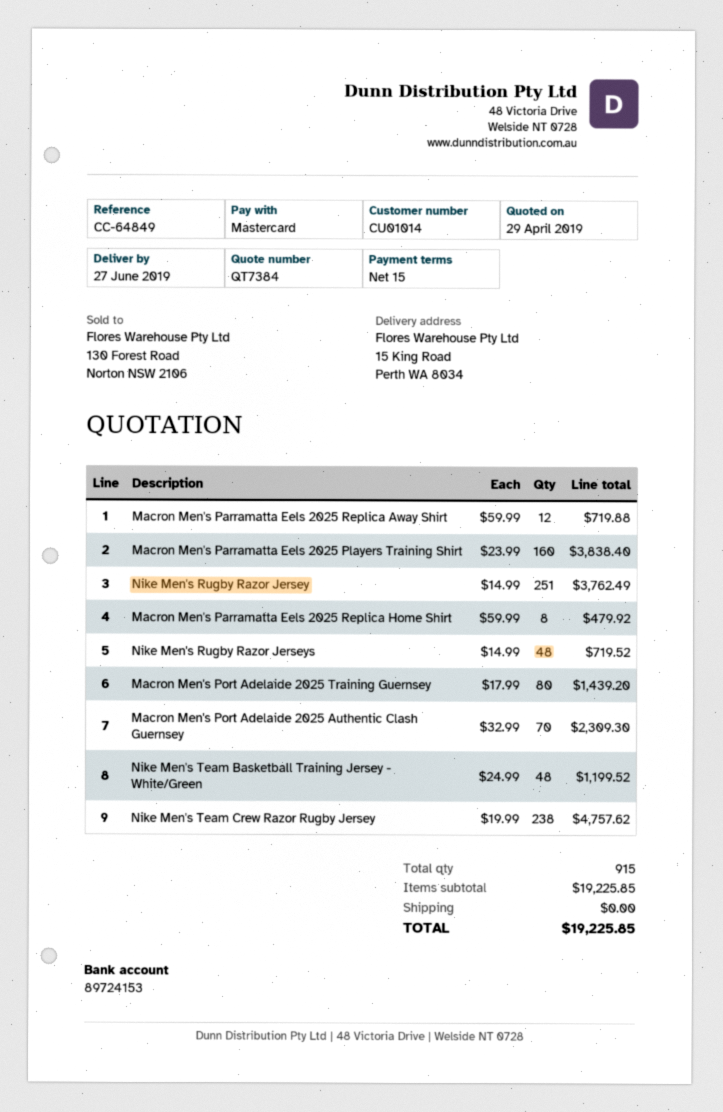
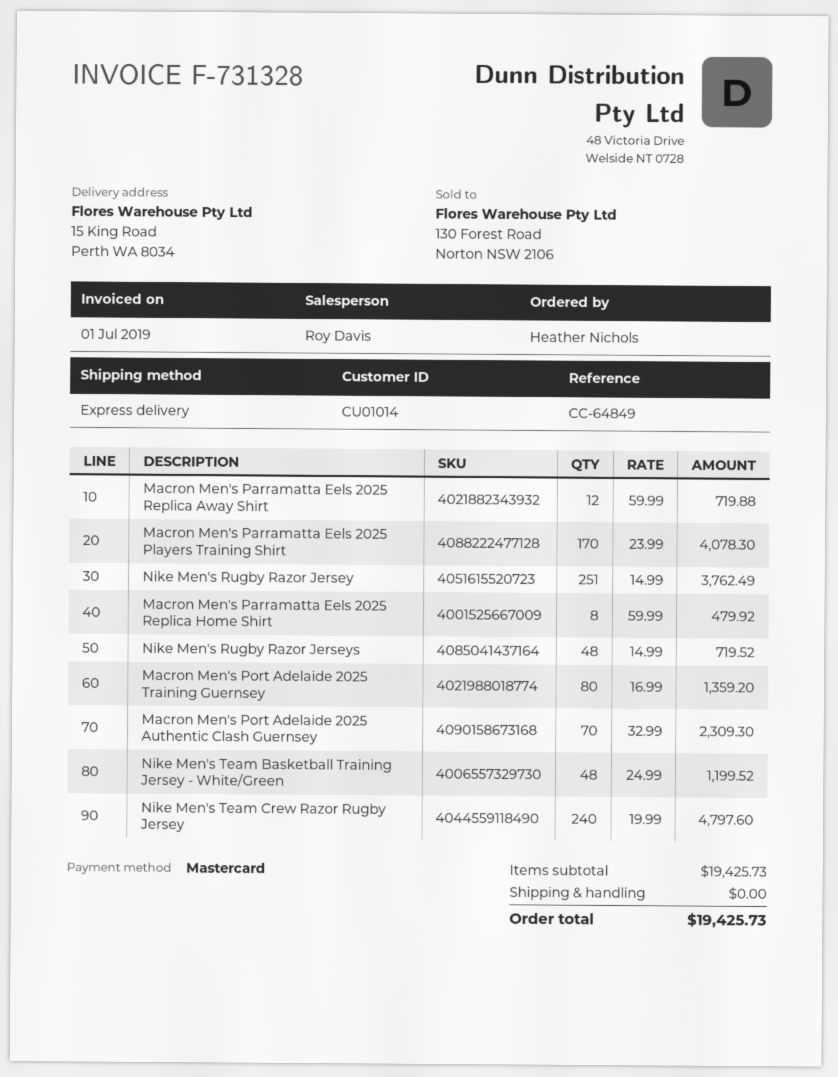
Macron Men's Parramatta Eels 2025 Players Training Shirt: 160 x 23.99 = 3838.40 -> 170 x 23.99 = 4078.30
Macron Men's Port Adelaide 2025 Training Guernsey: 80 x 17.99 = 1439.20 -> 80 x 16.99 = 1359.20
Nike Men's Team Crew Razor Rugby Jersey: 238 x 19.99 = 4757.62 -> 240 x 19.99 = 4797.60
subtotal: 19225.85 -> 19425.73
total: 19225.85 -> 19425.73

